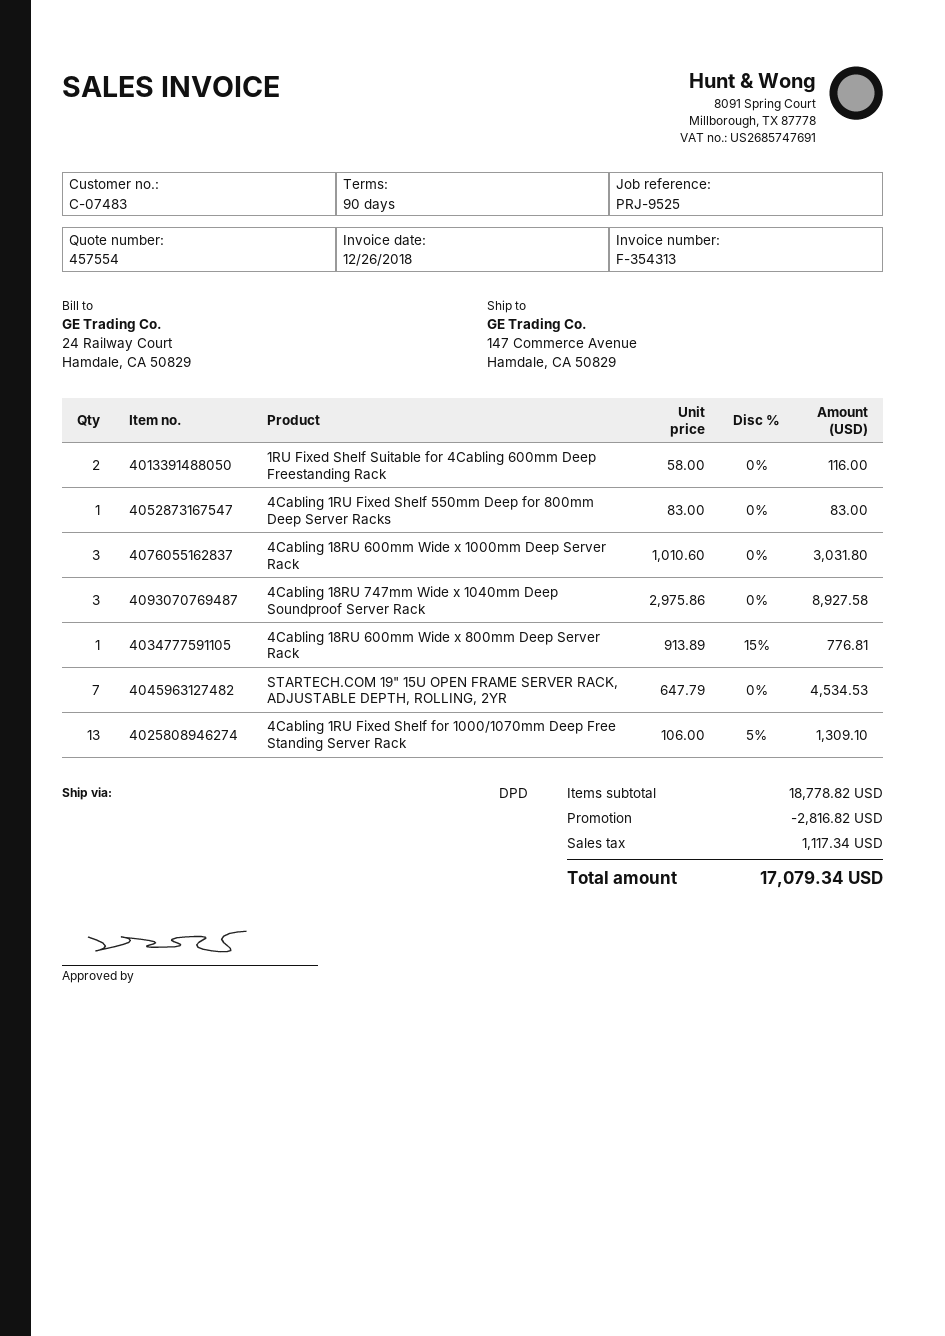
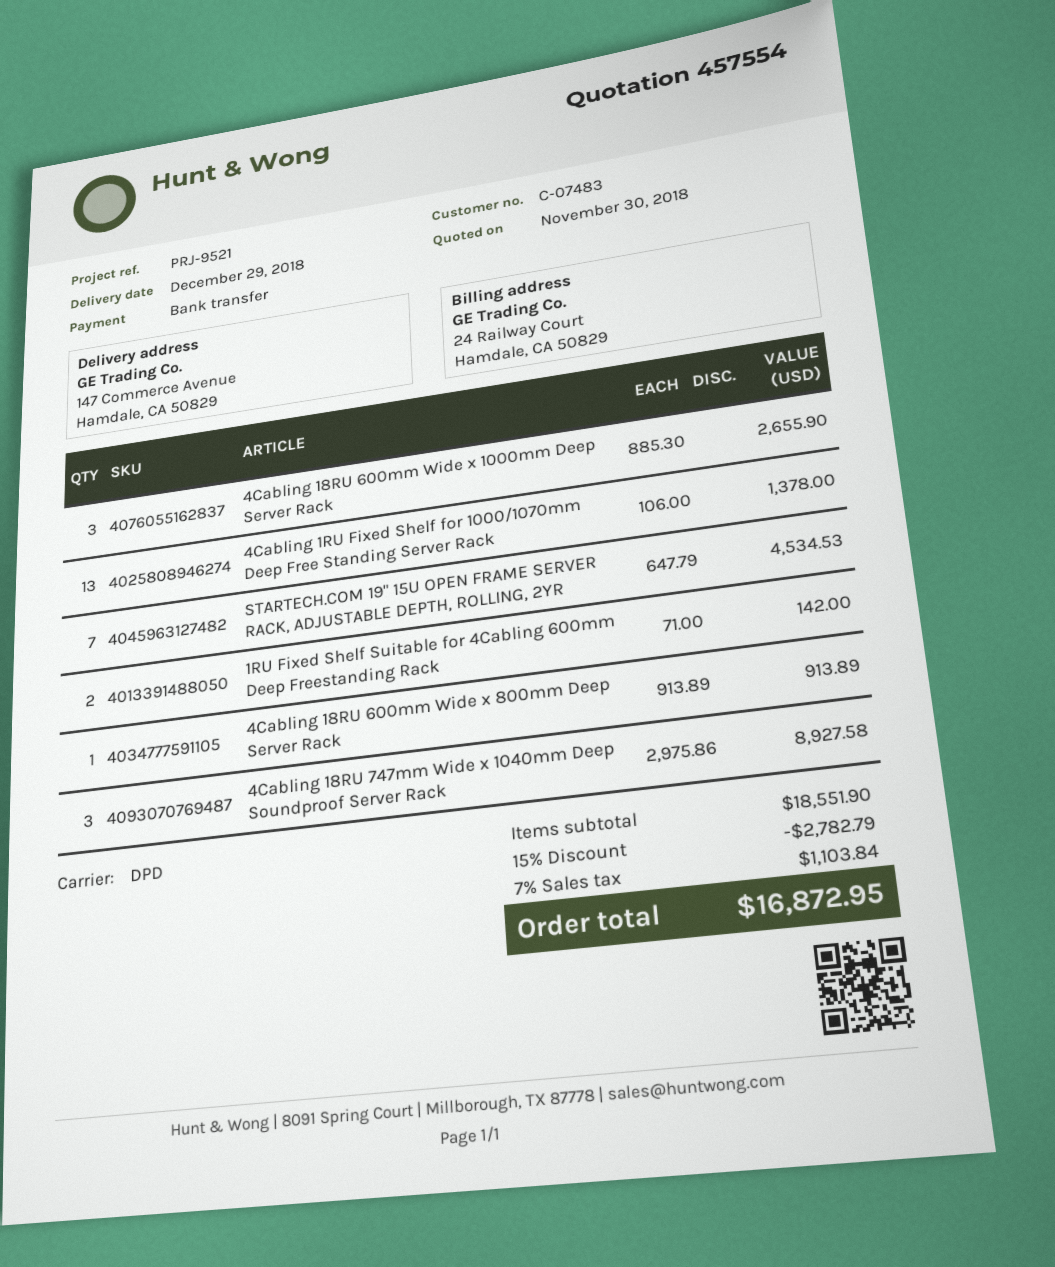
reference: PRJ-9525 -> PRJ-9521
1RU Fixed Shelf Suitable for 4Cabling 600mm Deep Freestanding Rack: 2 x 58.00 = 116.00 -> 2 x 71.00 = 142.00
4Cabling 1RU Fixed Shelf 550mm Deep for 800mm Deep Server Racks: 1 x 83.00 = 83.00 -> none
4Cabling 18RU 600mm Wide x 1000mm Deep Server Rack: 3 x 1010.60 = 3031.80 -> 3 x 885.30 = 2655.90
4Cabling 18RU 600mm Wide x 800mm Deep Server Rack: 1 x 913.89 - 15% = 776.81 -> 1 x 913.89 = 913.89
4Cabling 1RU Fixed Shelf for 1000/1070mm Deep Free Standing Server Rack: 13 x 106.00 - 5% = 1309.10 -> 13 x 106.00 = 1378.00
subtotal: 18778.82 -> 18551.90
discount: 2816.82 -> 2782.79
tax: 1117.34 -> 1103.84
total: 17079.34 -> 16872.95

